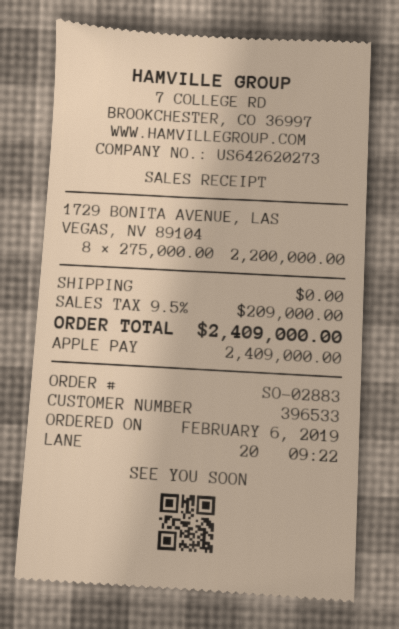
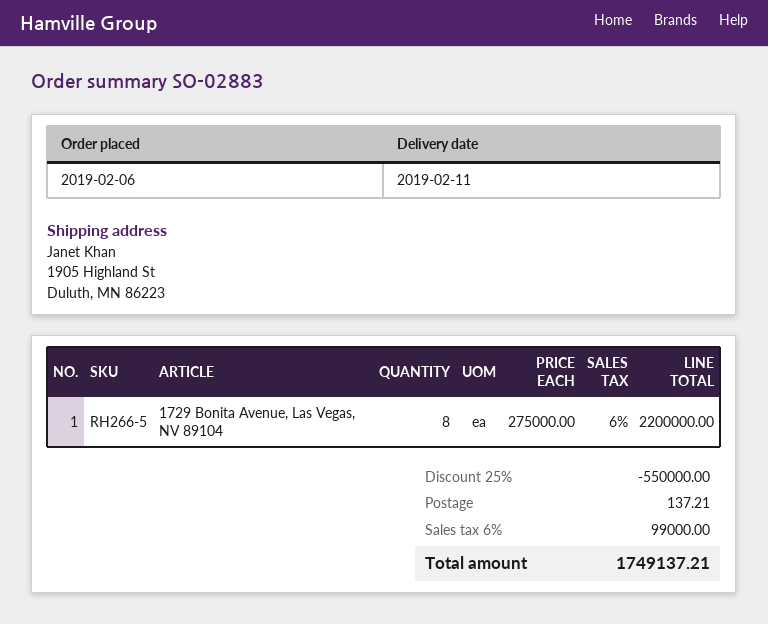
discount: none -> 25% = 550000.00
shipping: 0.00 -> 137.21
tax: 9.5% = 209000.00 -> 6% = 99000.00
total: 2409000.00 -> 1749137.21

